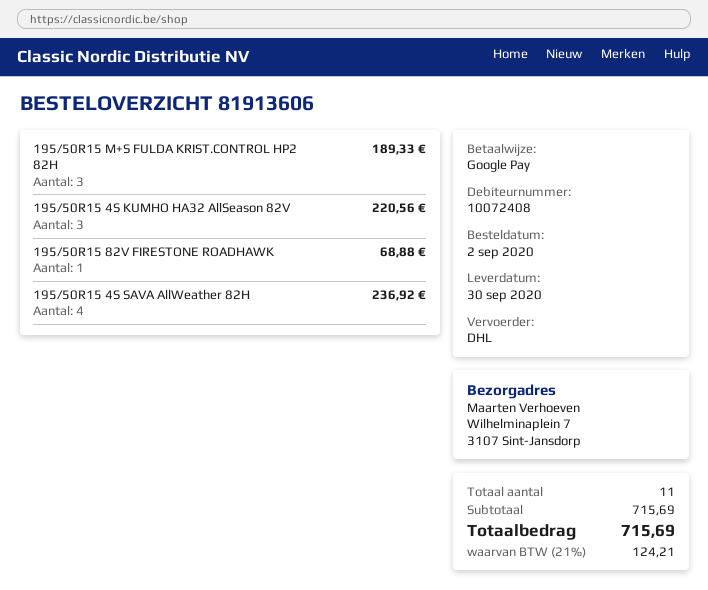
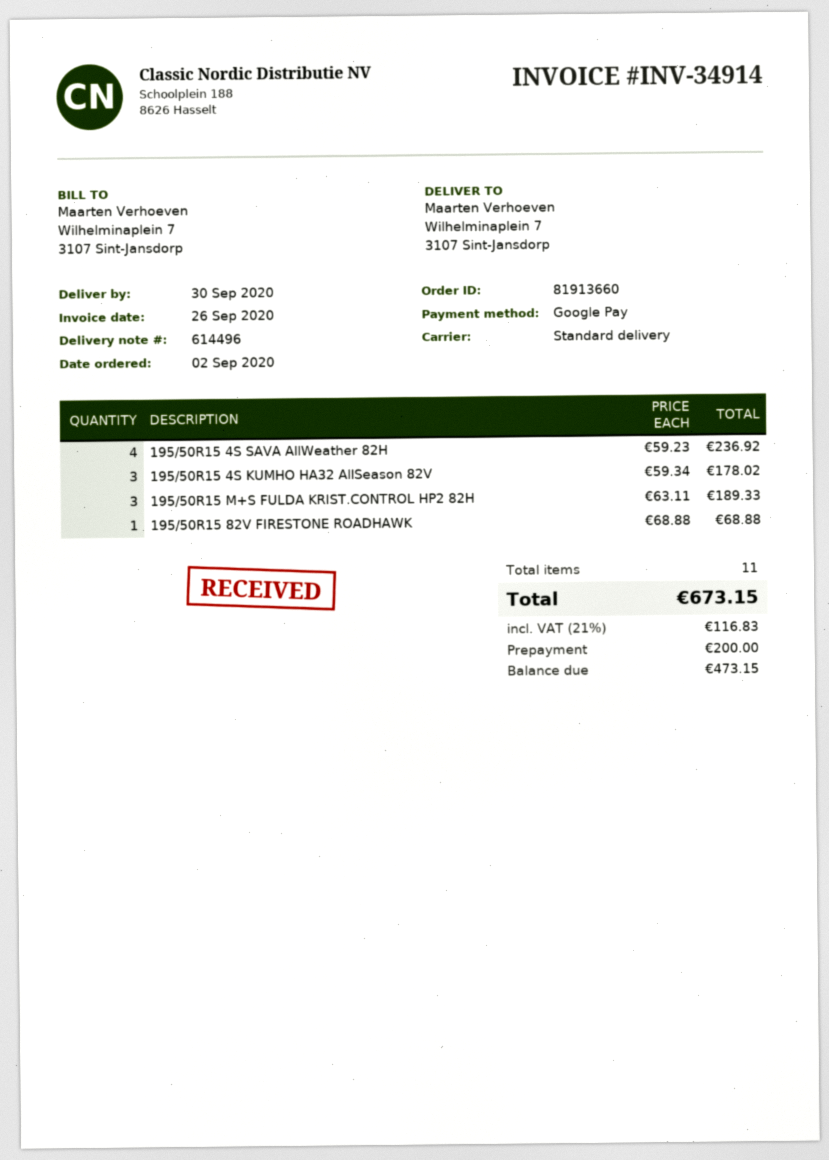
order number: 81913606 -> 81913660
shipping method: DHL -> standard
195/50R15 4S KUMHO HA32 AllSeason 82V: 3 for 220.56 -> 3 for 178.02
tax: 21% = 124.21 -> 21% = 116.83
total: 715.69 -> 673.15

